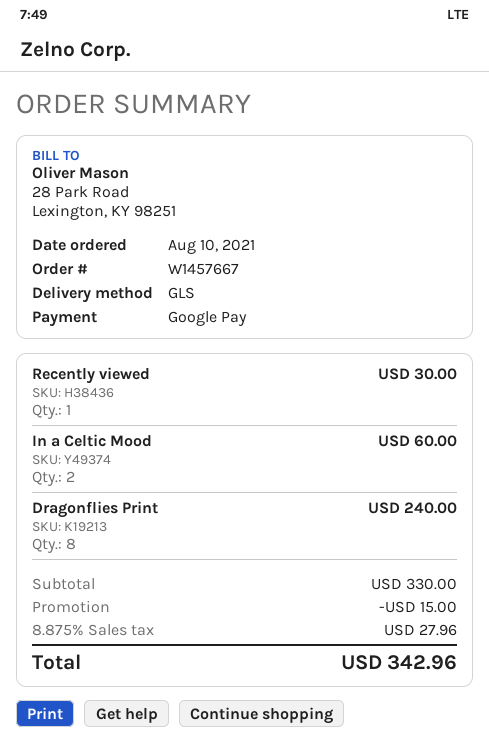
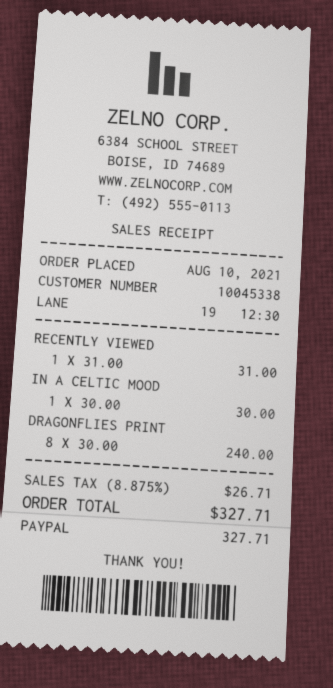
payment method: Google Pay -> PayPal
Recently viewed: 1 for 30.00 -> 1 for 31.00
In a Celtic Mood: 2 for 60.00 -> 1 for 30.00
discount: 15.00 -> none
tax: 8.875% = 27.96 -> 8.875% = 26.71
total: 342.96 -> 327.71

